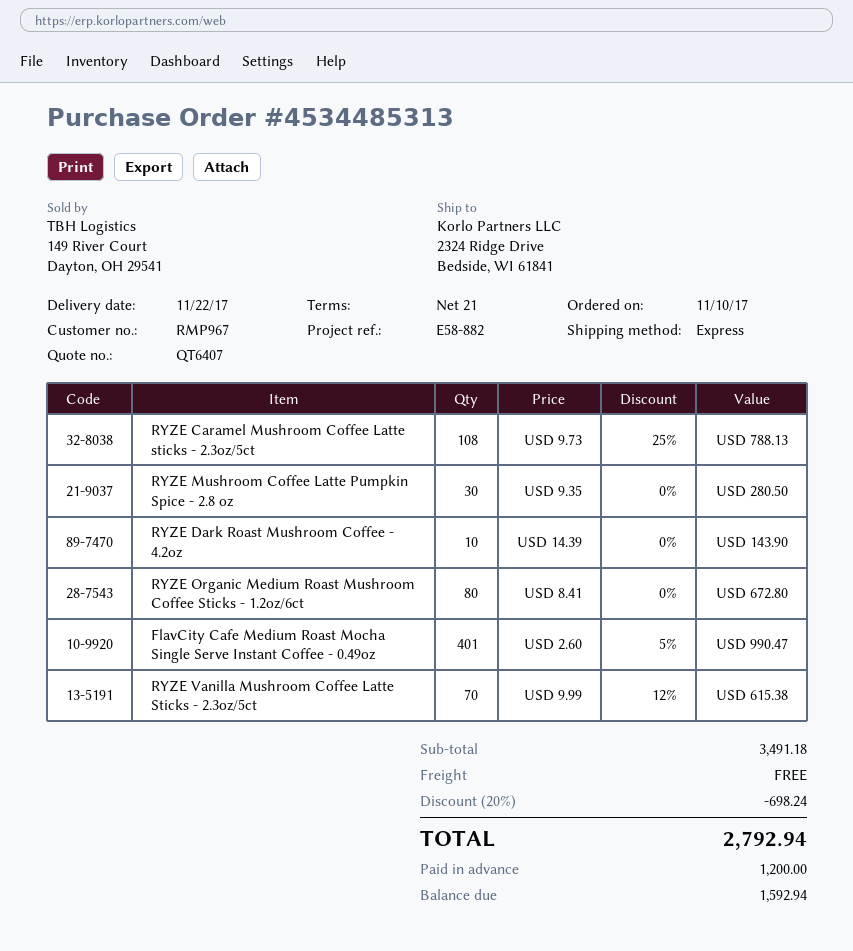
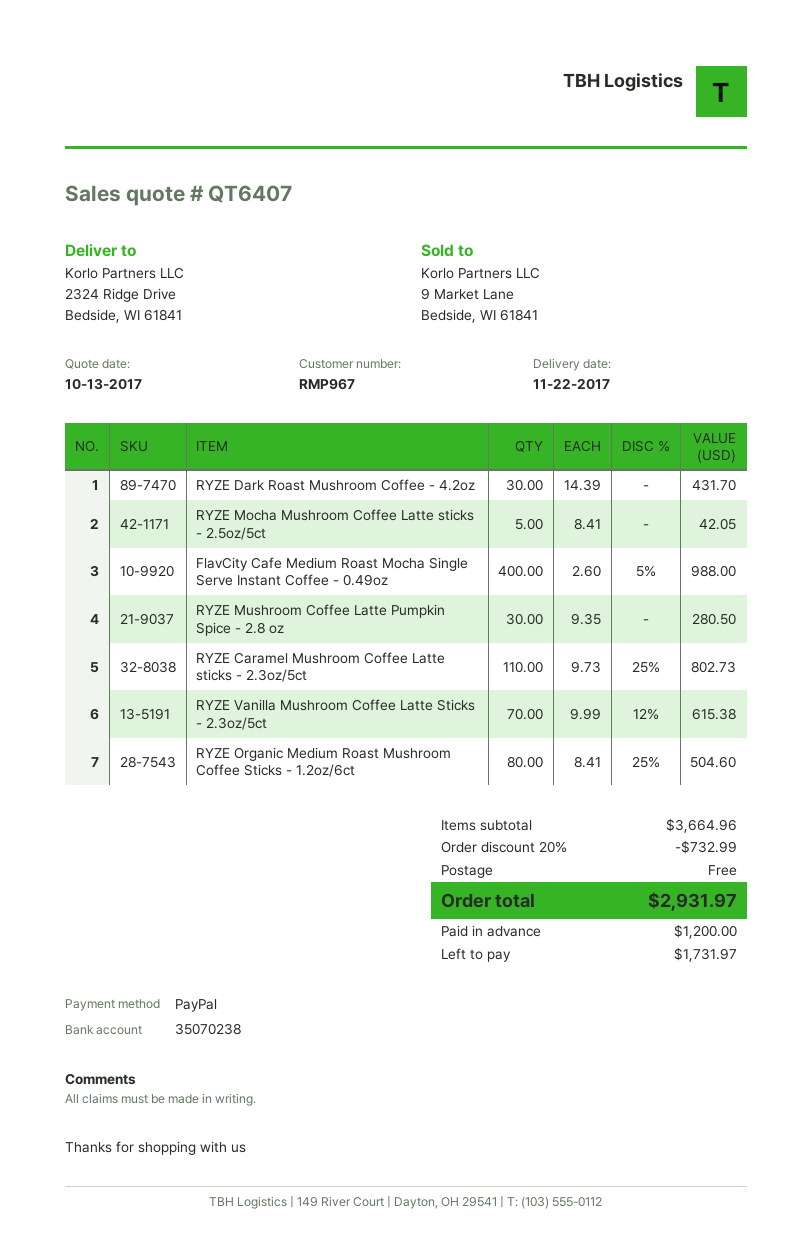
RYZE Caramel Mushroom Coffee Latte sticks - 2.3oz/5ct: 108 x 9.73 - 25% = 788.13 -> 110 x 9.73 - 25% = 802.73
RYZE Dark Roast Mushroom Coffee - 4.2oz: 10 x 14.39 = 143.90 -> 30 x 14.39 = 431.70
RYZE Organic Medium Roast Mushroom Coffee Sticks - 1.2oz/6ct: 80 x 8.41 = 672.80 -> 80 x 8.41 - 25% = 504.60
FlavCity Cafe Medium Roast Mocha Single Serve Instant Coffee - 0.49oz: 401 x 2.60 - 5% = 990.47 -> 400 x 2.60 - 5% = 988.00
RYZE Mocha Mushroom Coffee Latte sticks - 2.5oz/5ct: none -> 5 x 8.41 = 42.05
subtotal: 3491.18 -> 3664.96
discount: 20% = 698.24 -> 20% = 732.99
total: 2792.94 -> 2931.97
balance: 1592.94 -> 1731.97

